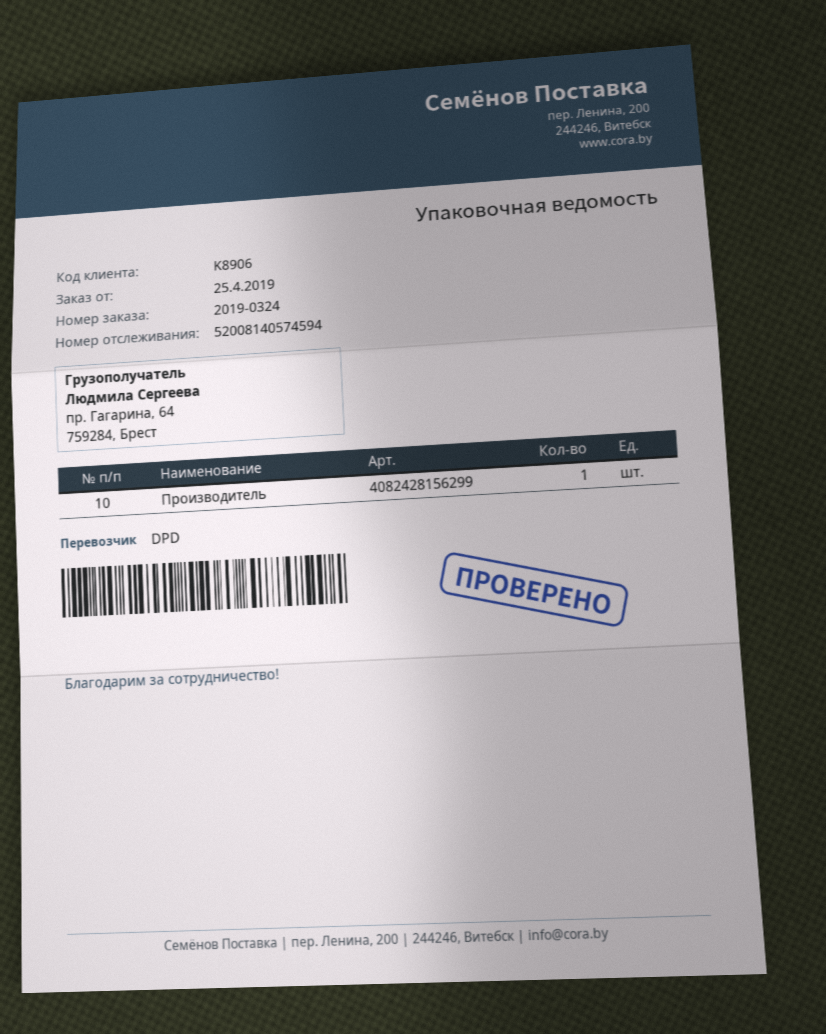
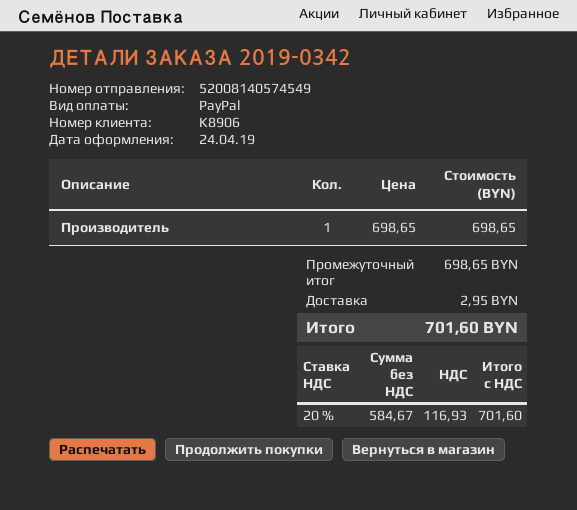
order number: 2019-0324 -> 2019-0342
order date: 2019-04-25 -> 2019-04-24
tracking number: 52008140574594 -> 52008140574549

